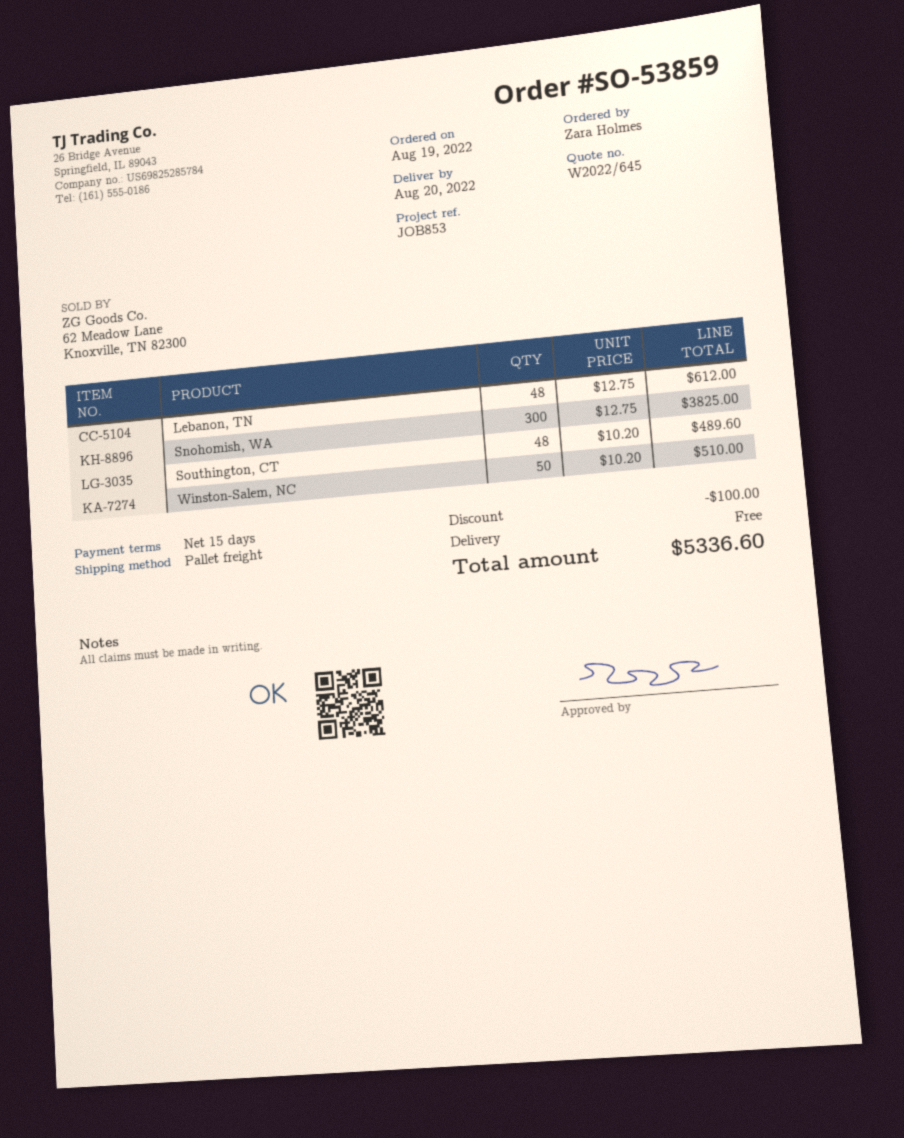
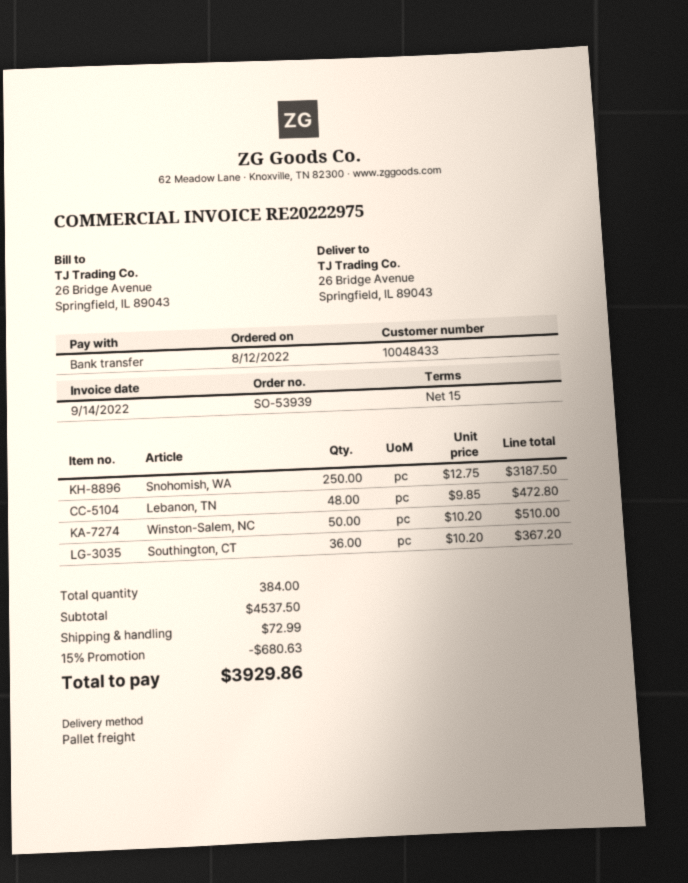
order number: SO-53859 -> SO-53939
order date: 2022-08-19 -> 2022-08-12
Lebanon, TN: 48 x 12.75 = 612.00 -> 48 x 9.85 = 472.80
Snohomish, WA: 300 x 12.75 = 3825.00 -> 250 x 12.75 = 3187.50
Southington, CT: 48 x 10.20 = 489.60 -> 36 x 10.20 = 367.20
discount: 100.00 -> 680.63
shipping: 0.00 -> 72.99
total: 5336.60 -> 3929.86

